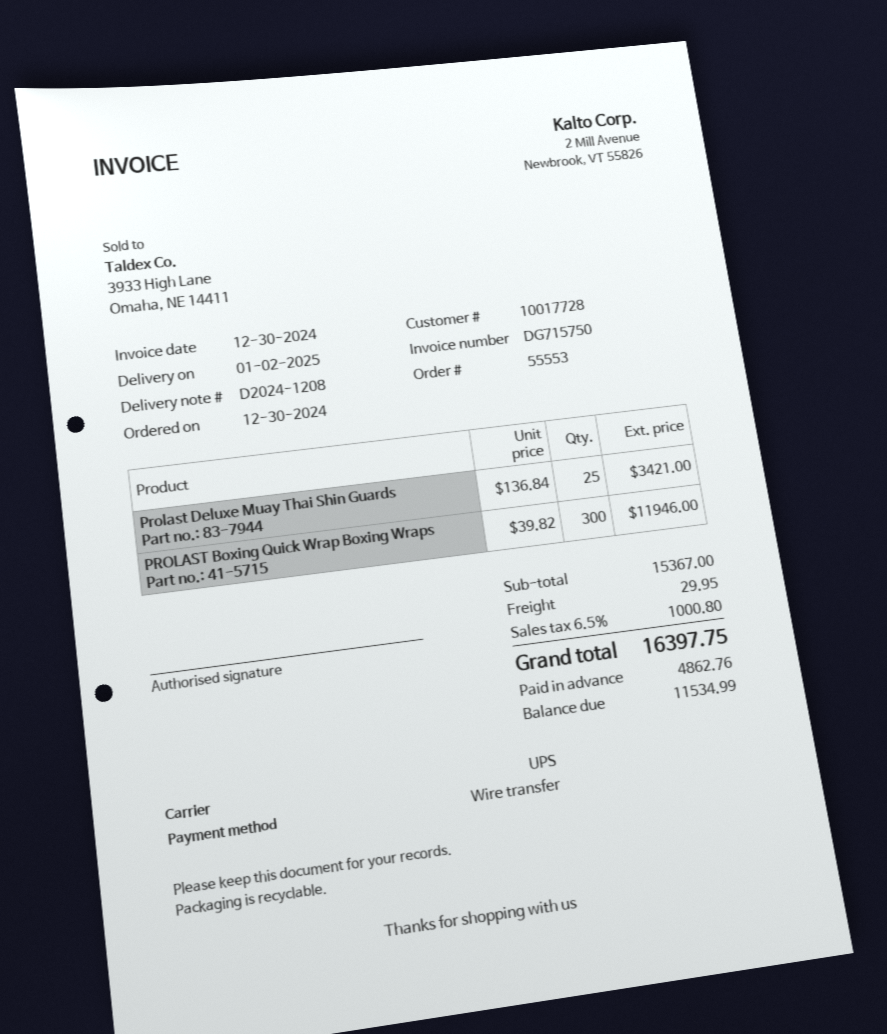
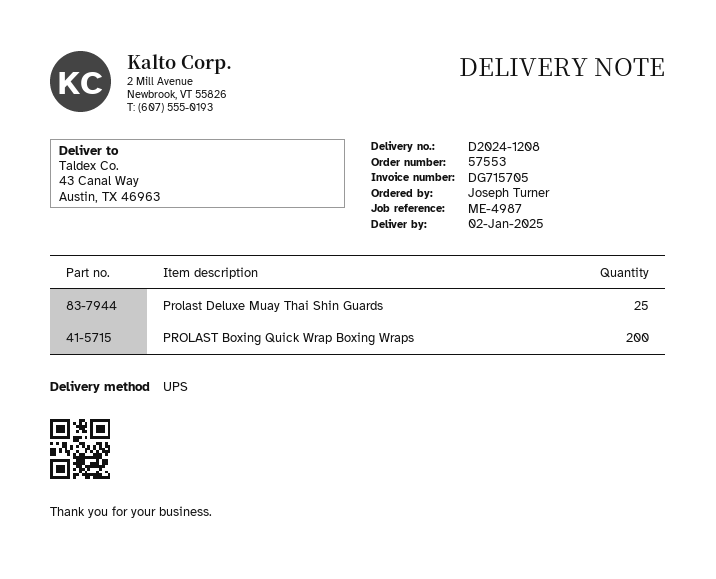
order number: 55553 -> 57553
invoice number: DG715750 -> DG715705
PROLAST Boxing Quick Wrap Boxing Wraps: 300 -> 200

